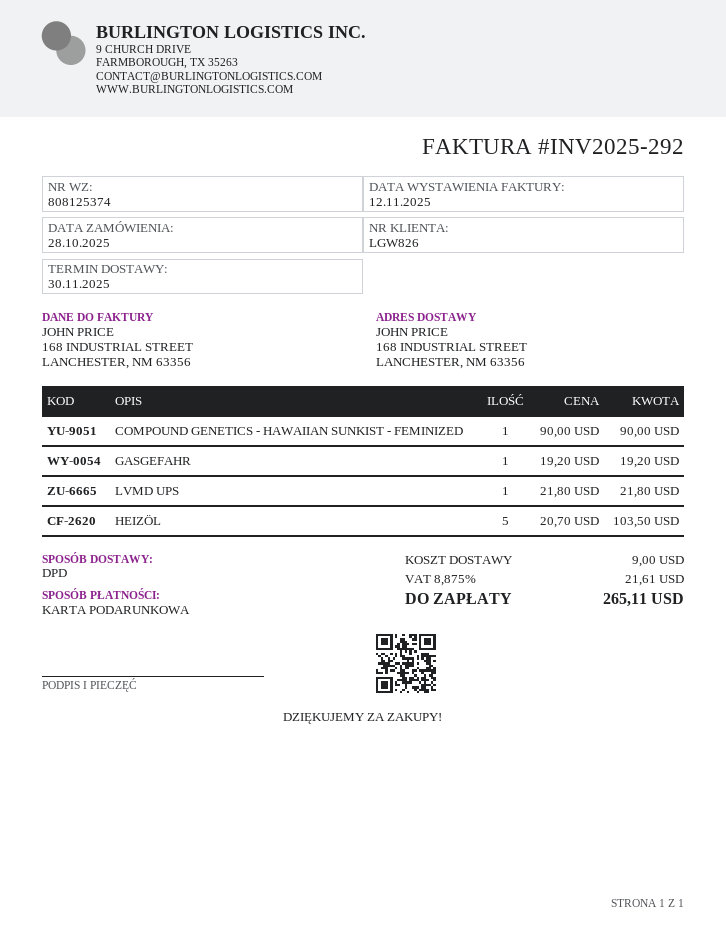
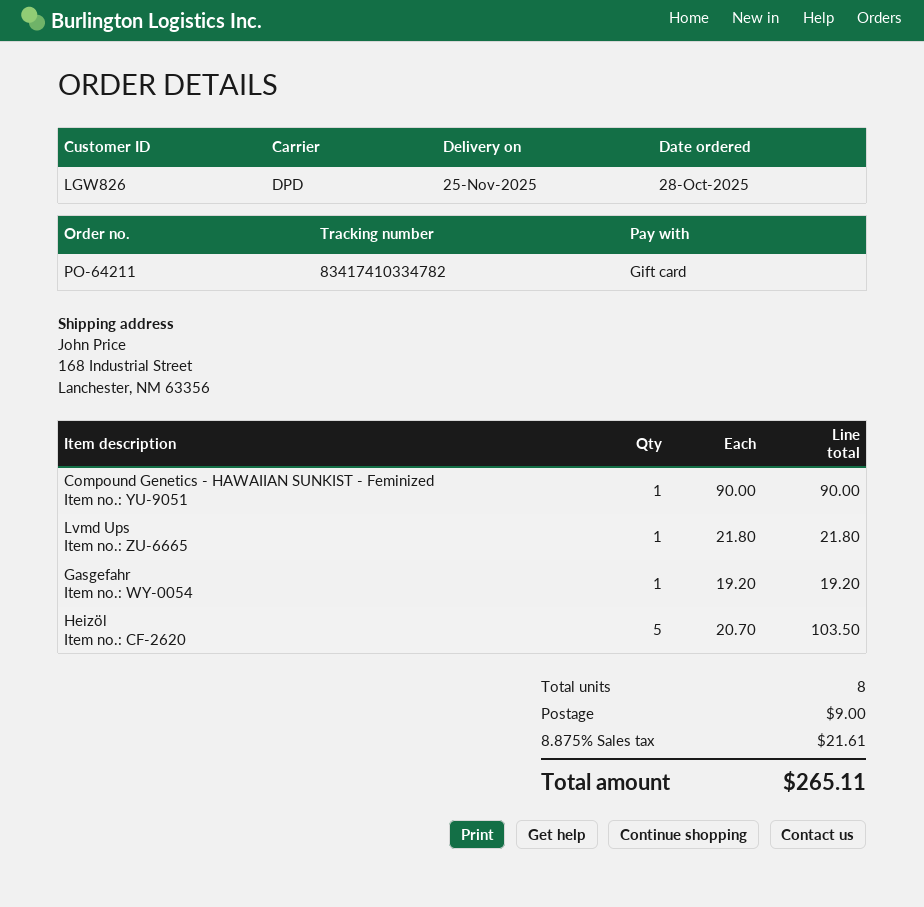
delivery date: 2025-11-30 -> 2025-11-25

